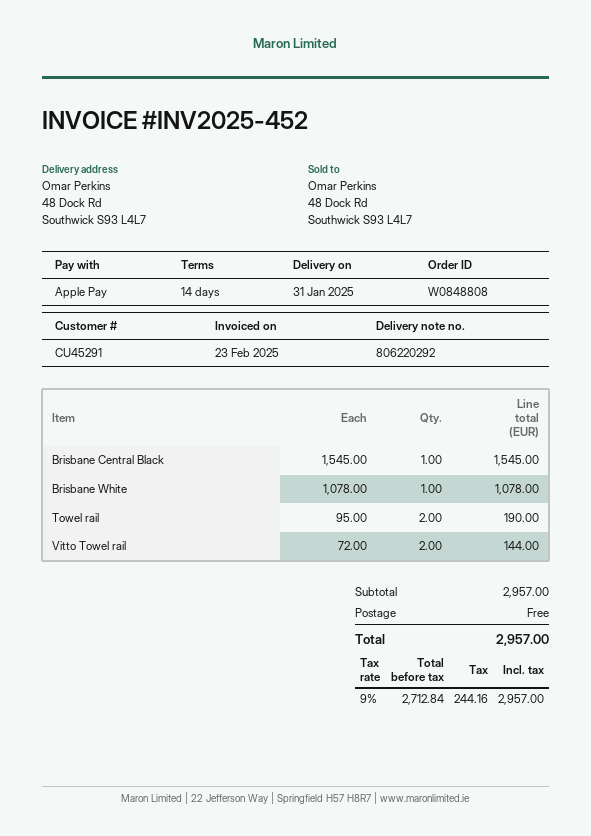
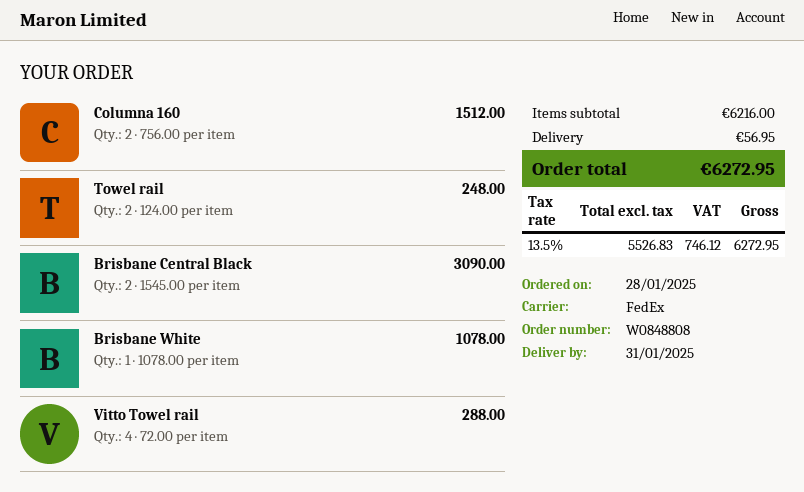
Brisbane Central Black: 1 x 1545.00 = 1545.00 -> 2 x 1545.00 = 3090.00
Towel rail: 2 x 95.00 = 190.00 -> 2 x 124.00 = 248.00
Vitto Towel rail: 2 x 72.00 = 144.00 -> 4 x 72.00 = 288.00
Columna 160: none -> 2 x 756.00 = 1512.00
subtotal: 2957.00 -> 6216.00
shipping: 0.00 -> 56.95
net: 2712.84 -> 5526.83
tax: 9% = 244.16 -> 13.5% = 746.12
total: 2957.00 -> 6272.95

